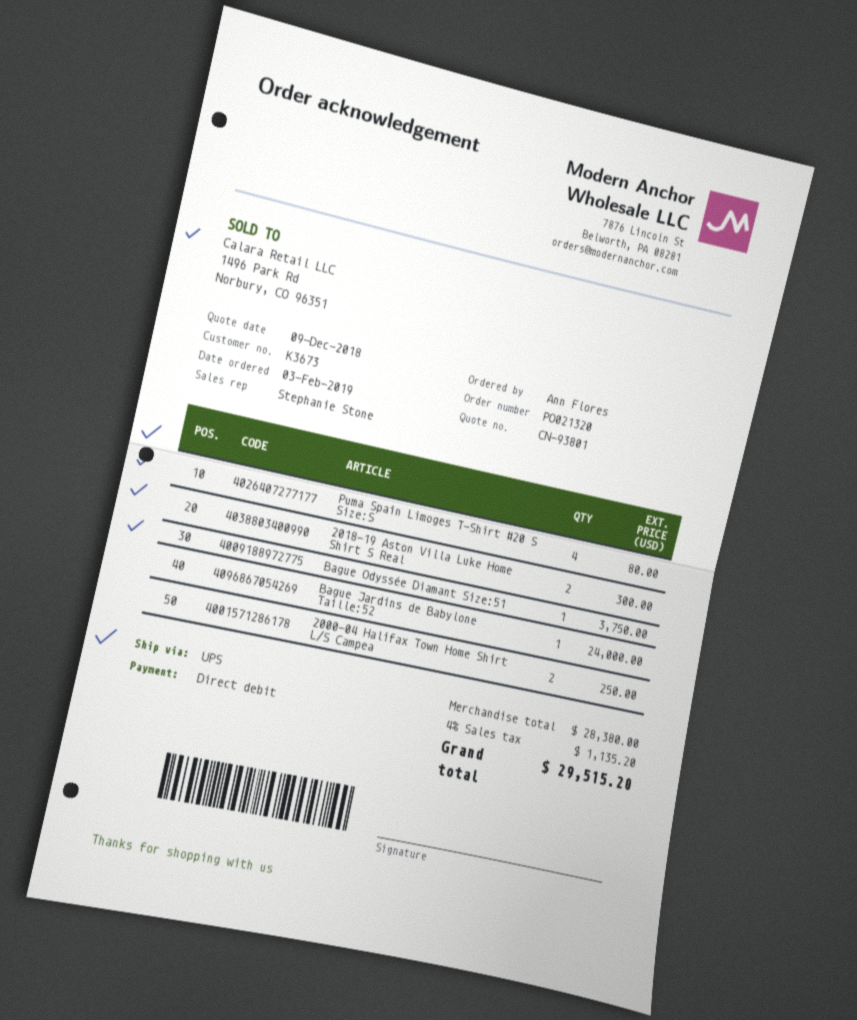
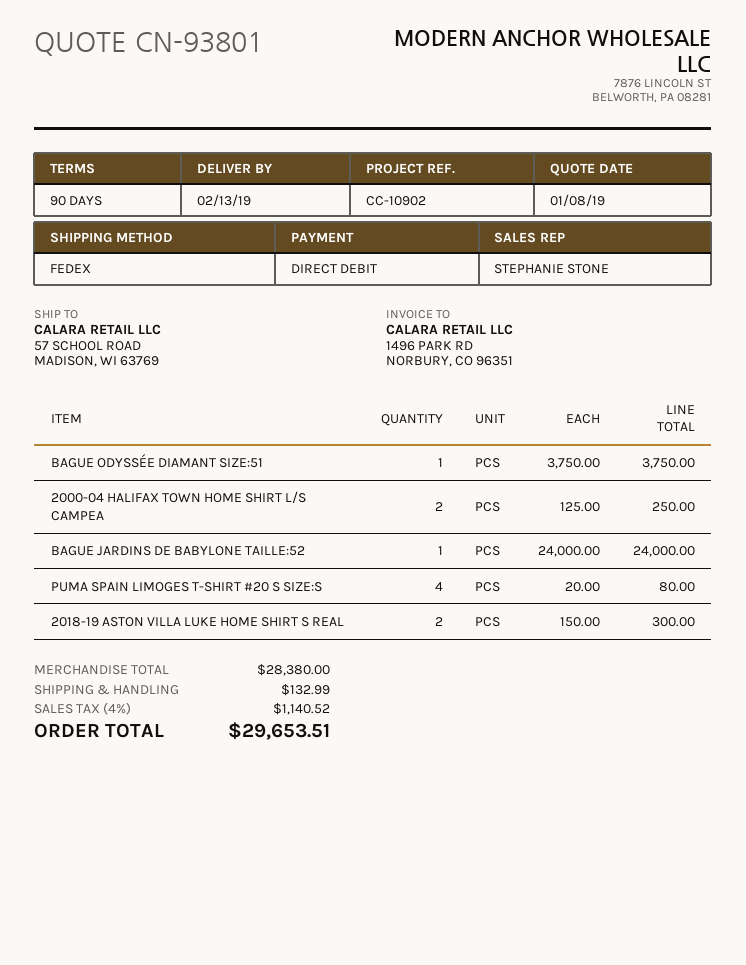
quote date: 2018-12-09 -> 2019-01-08
shipping method: UPS -> FedEx
shipping: none -> 132.99
tax: 4% = 1135.20 -> 4% = 1140.52
total: 29515.20 -> 29653.51

